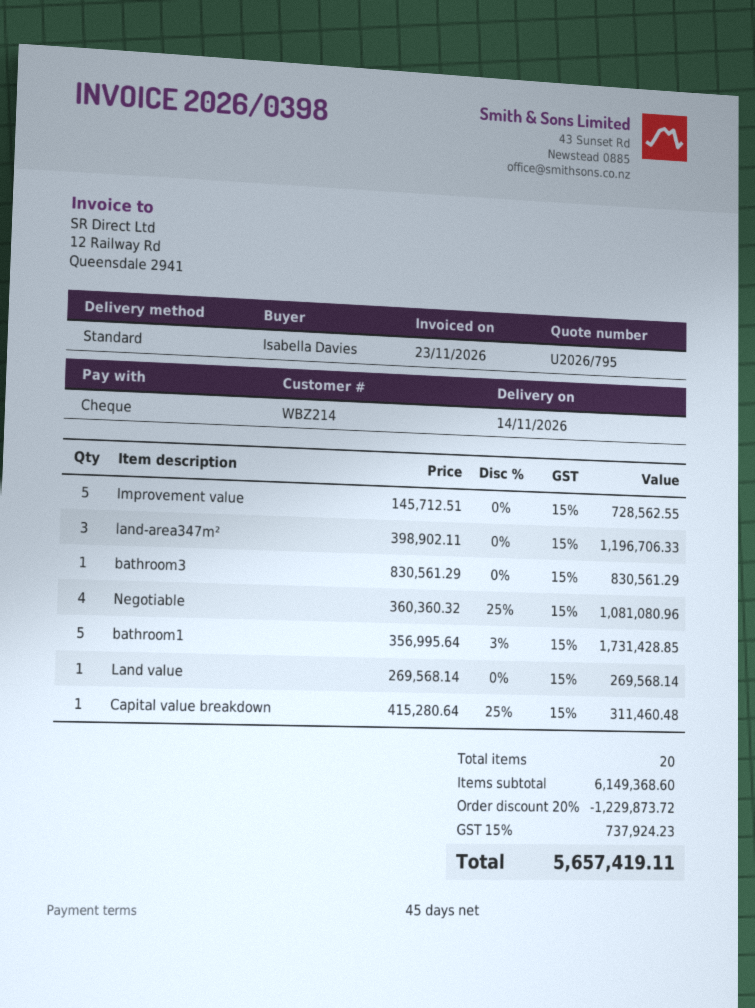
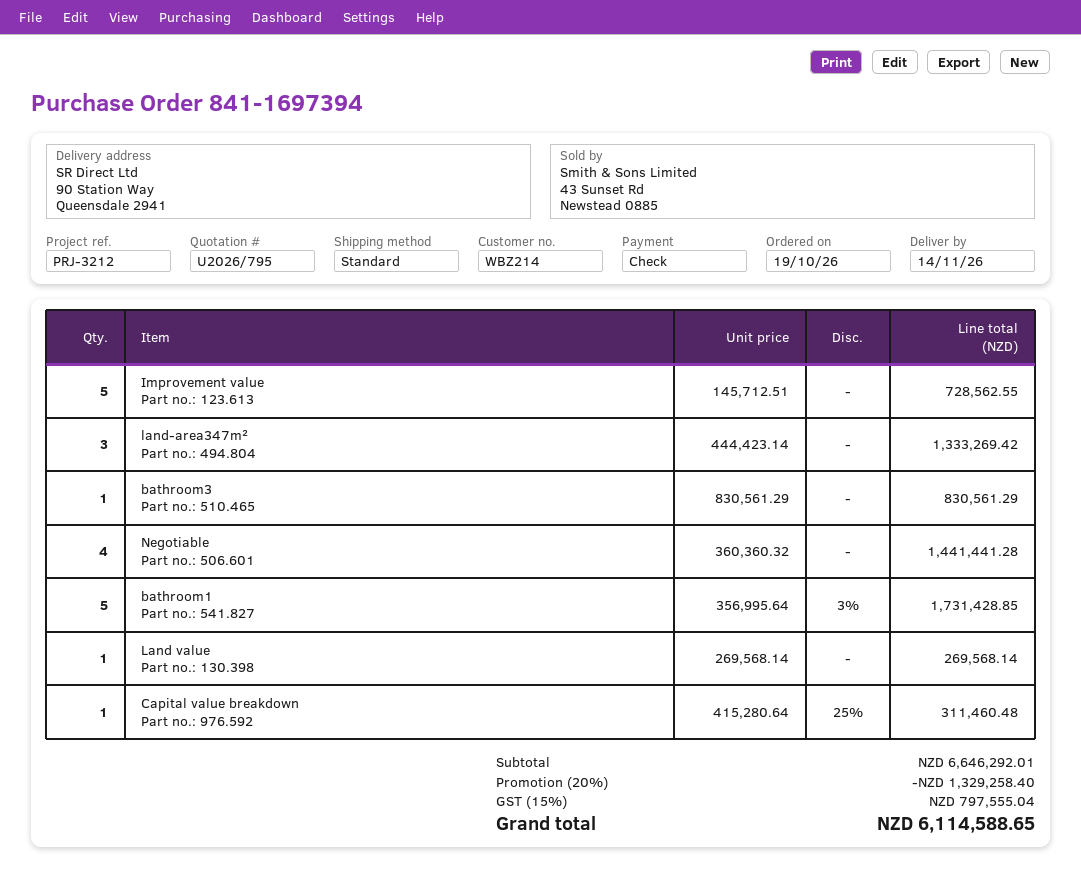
land-area347m²: 3 x 398902.11 = 1196706.33 -> 3 x 444423.14 = 1333269.42
Negotiable: 4 x 360360.32 - 25% = 1081080.96 -> 4 x 360360.32 = 1441441.28
subtotal: 6149368.60 -> 6646292.01
discount: 20% = 1229873.72 -> 20% = 1329258.40
tax: 15% = 737924.23 -> 15% = 797555.04
total: 5657419.11 -> 6114588.65

